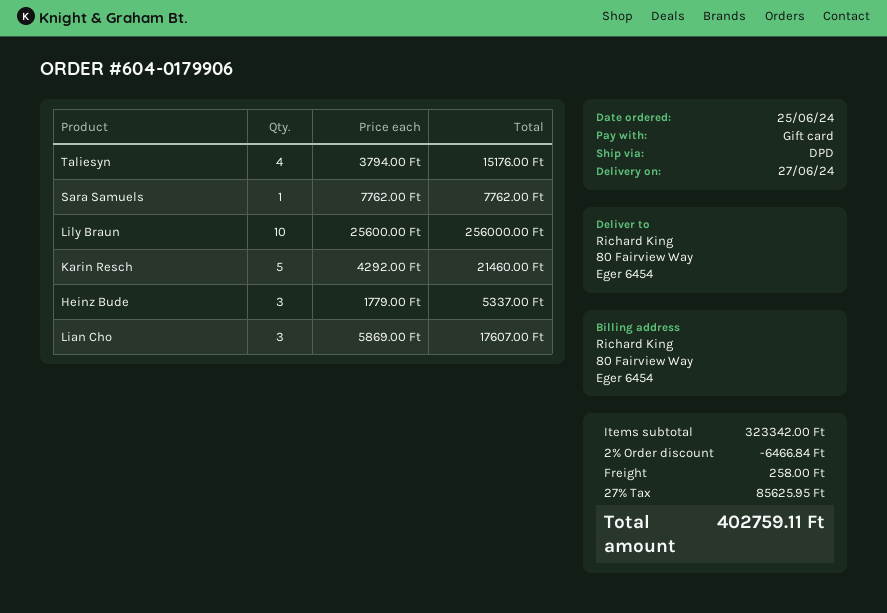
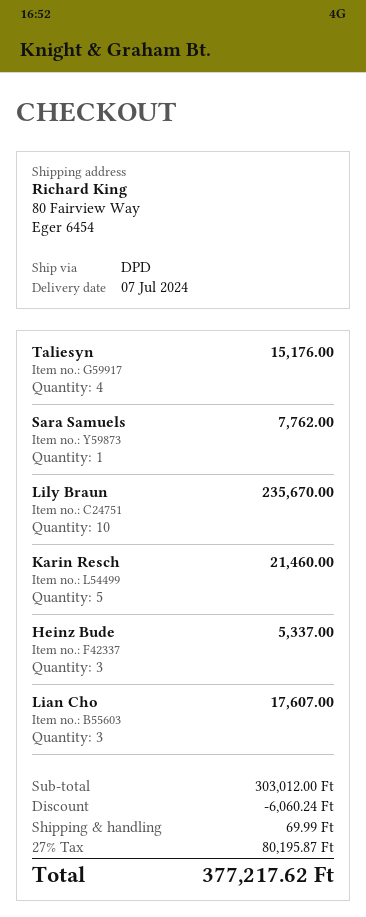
delivery date: 2024-06-27 -> 2024-07-07
Lily Braun: 10 for 256000.00 -> 10 for 235670.00
subtotal: 323342.00 -> 303012.00
discount: 6466.84 -> 6060.24
shipping: 258.00 -> 69.99
tax: 27% = 85625.95 -> 27% = 80195.87
total: 402759.11 -> 377217.62

